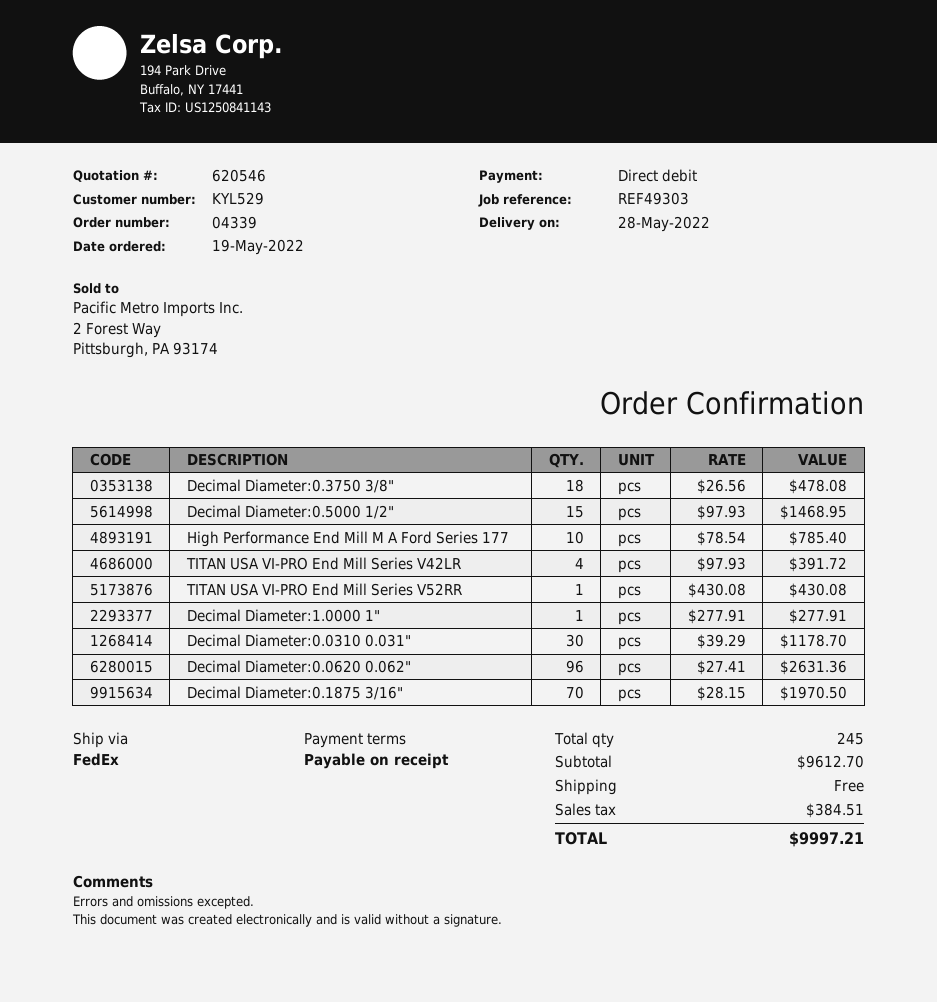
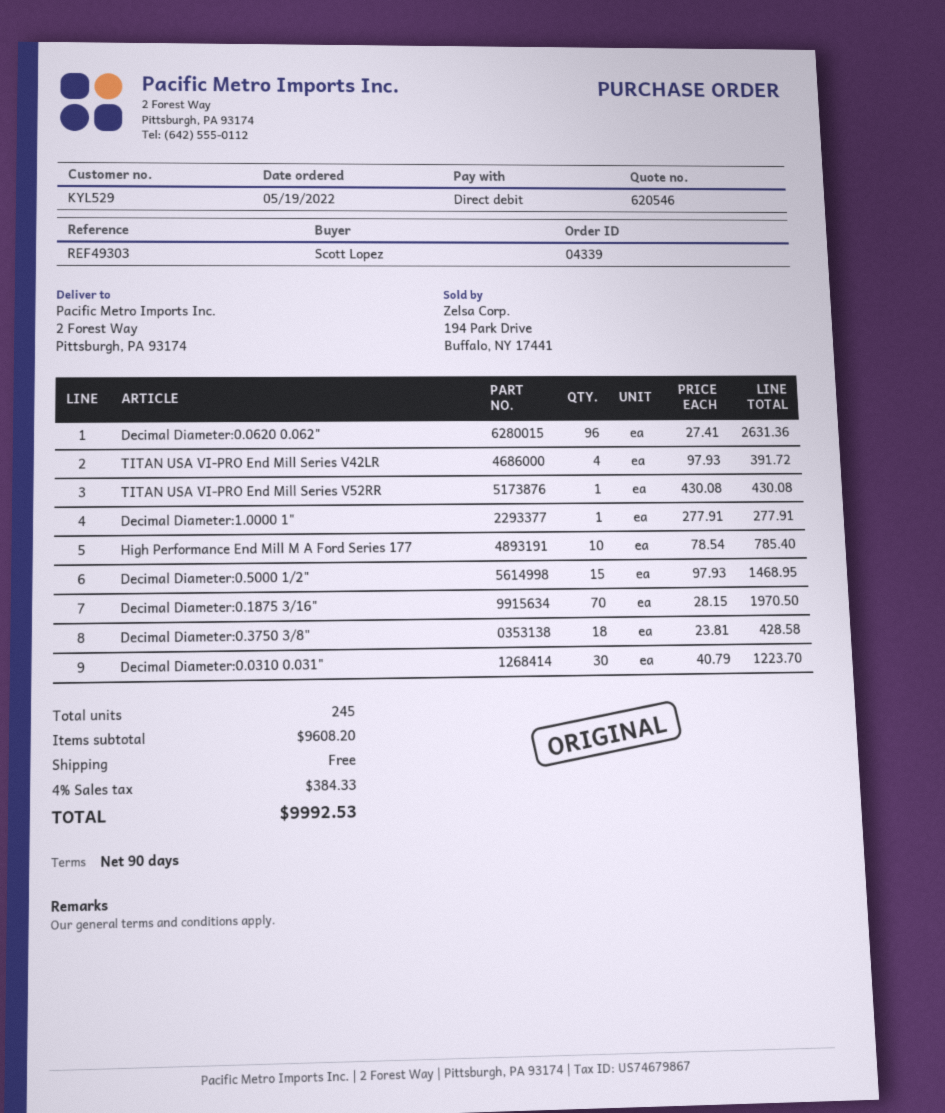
payment terms: on receipt -> 90 days
Decimal Diameter:0.3750 3/8": 18 x 26.56 = 478.08 -> 18 x 23.81 = 428.58
Decimal Diameter:0.0310 0.031": 30 x 39.29 = 1178.70 -> 30 x 40.79 = 1223.70
subtotal: 9612.70 -> 9608.20
tax: 384.51 -> 384.33
total: 9997.21 -> 9992.53

